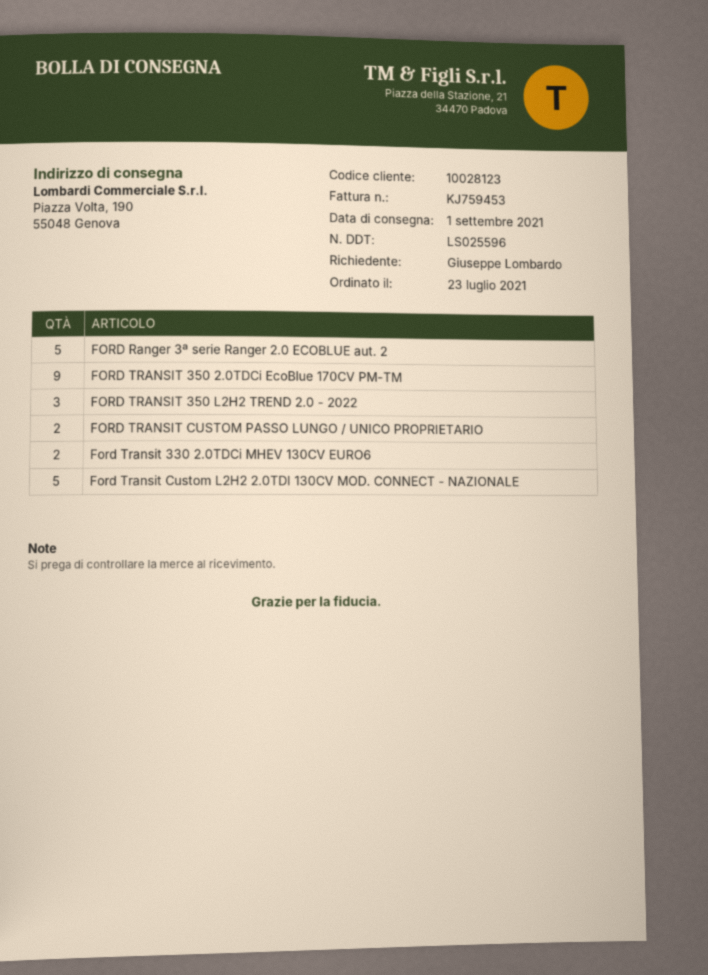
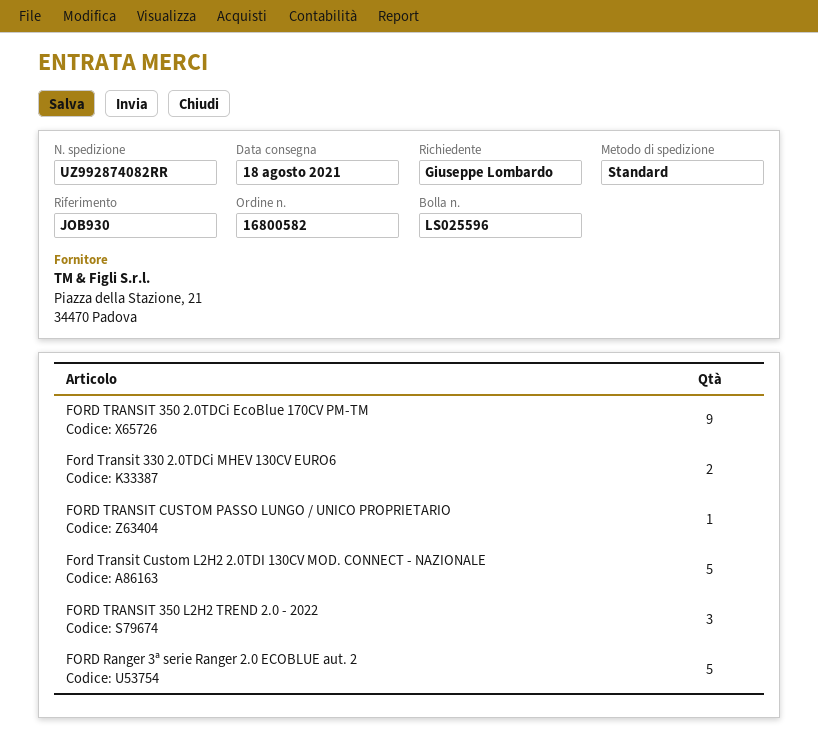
delivery date: 2021-09-01 -> 2021-08-18
FORD TRANSIT CUSTOM PASSO LUNGO / UNICO PROPRIETARIO: 2 -> 1

